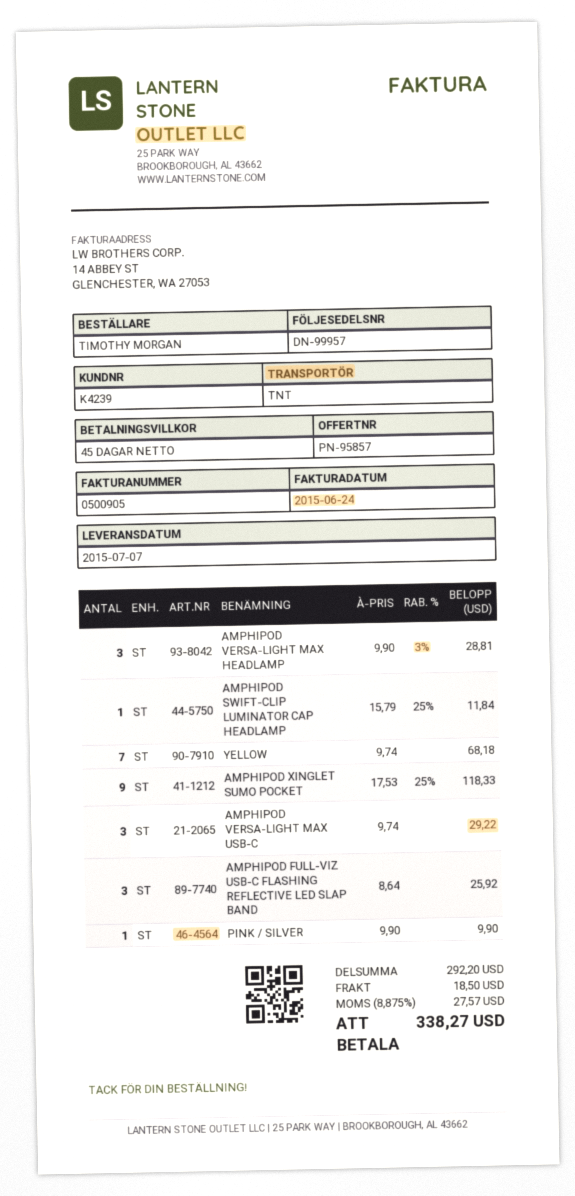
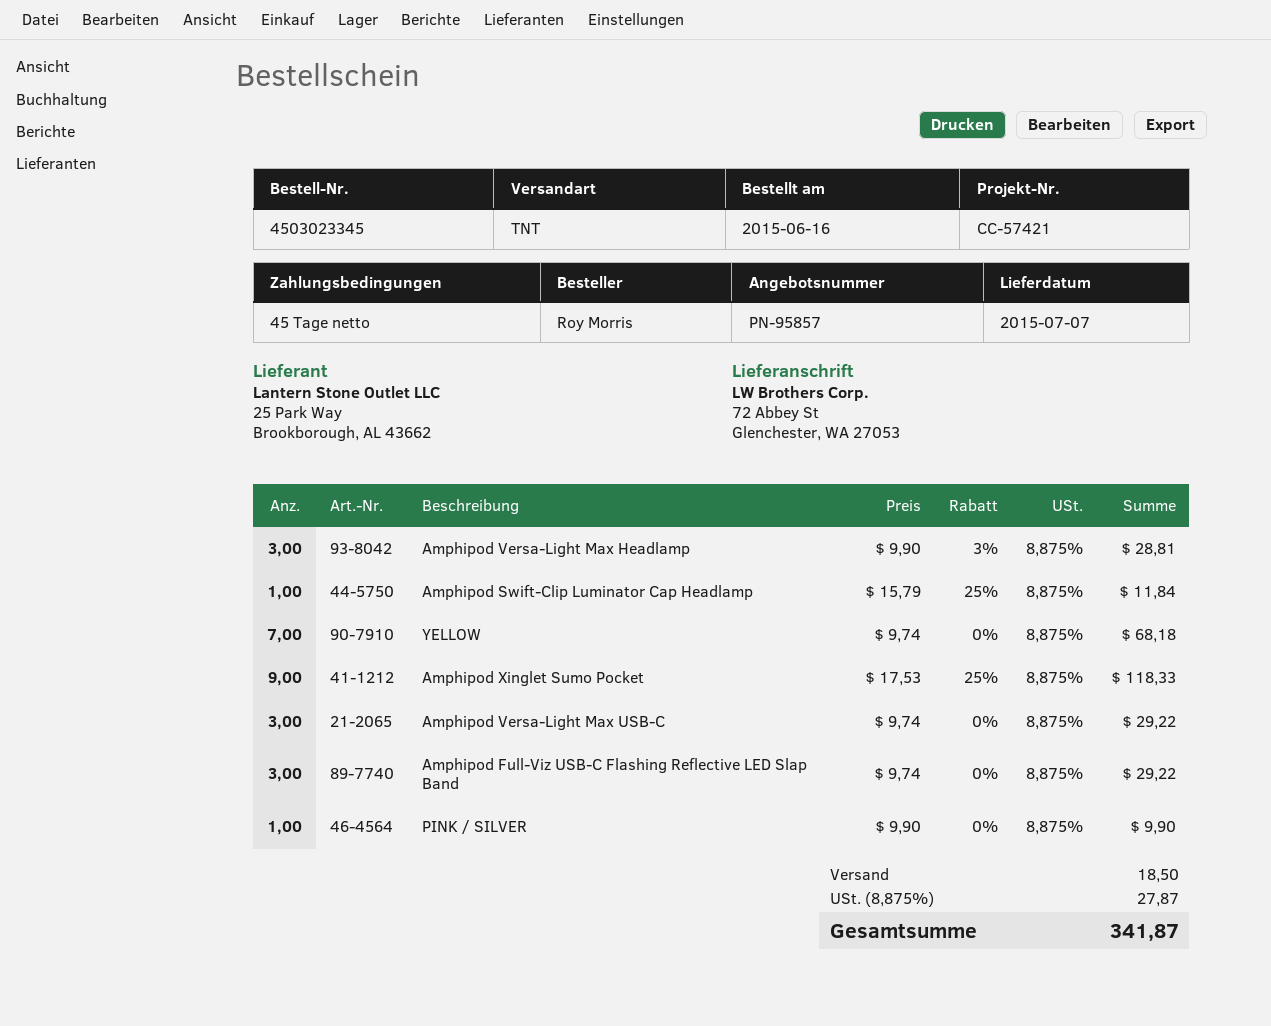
ordered by: TIMOTHY MORGAN -> Roy Morris
AMPHIPOD FULL-VIZ USB-C FLASHING REFLECTIVE LED SLAP BAND: 3 x 8.64 = 25.92 -> 3 x 9.74 = 29.22
tax: 8.875% = 27.57 -> 8.875% = 27.87
total: 338.27 -> 341.87

